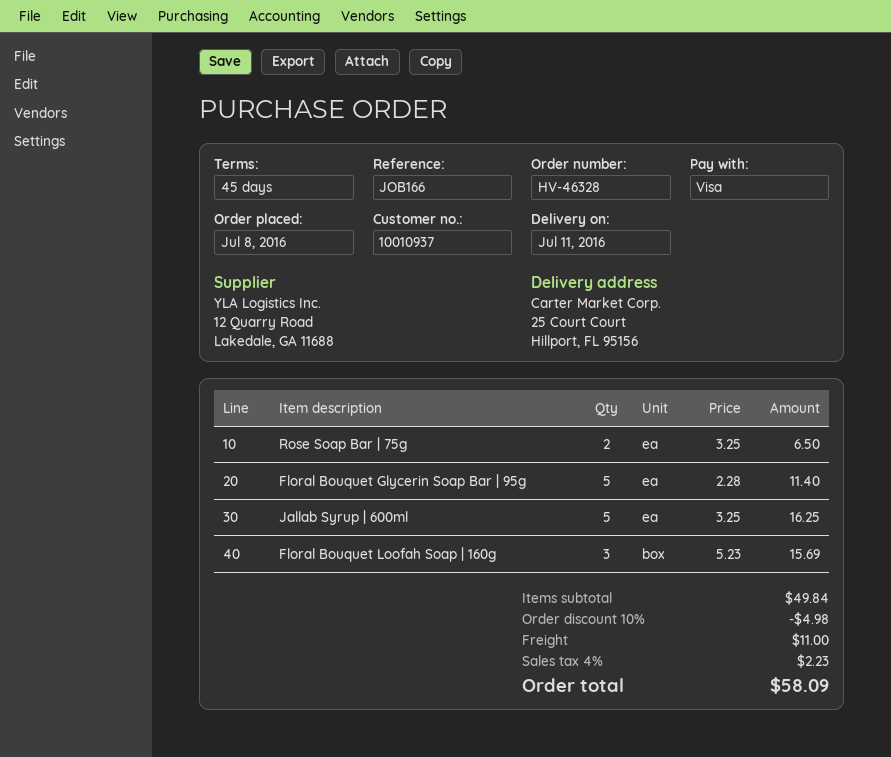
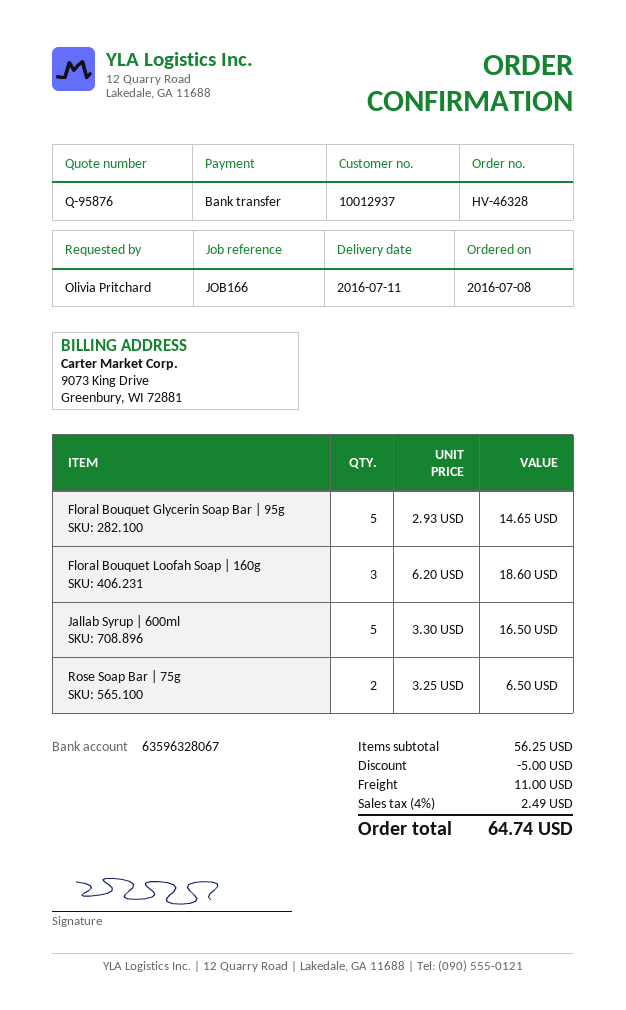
customer number: 10010937 -> 10012937
payment method: Visa -> bank transfer
Floral Bouquet Glycerin Soap Bar | 95g: 5 x 2.28 = 11.40 -> 5 x 2.93 = 14.65
Jallab Syrup | 600ml: 5 x 3.25 = 16.25 -> 5 x 3.30 = 16.50
Floral Bouquet Loofah Soap | 160g: 3 x 5.23 = 15.69 -> 3 x 6.20 = 18.60
subtotal: 49.84 -> 56.25
discount: 4.98 -> 5.00
tax: 4% = 2.23 -> 4% = 2.49
total: 58.09 -> 64.74

